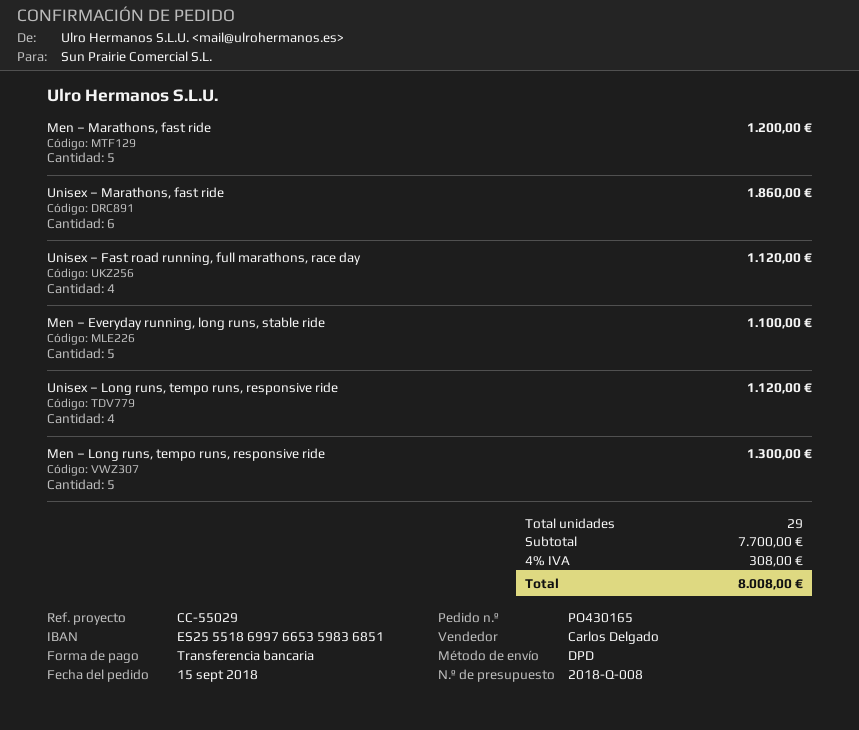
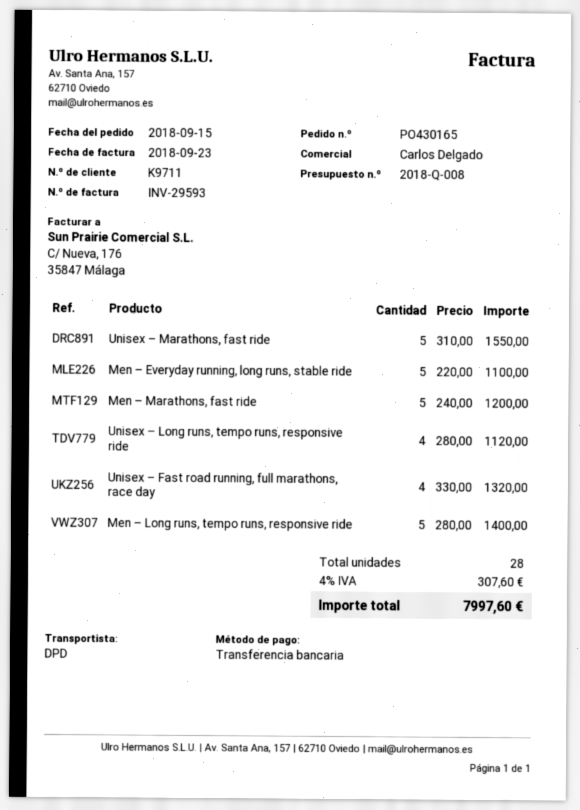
Unisex – Marathons, fast ride: 6 for 1860.00 -> 5 for 1550.00
Unisex – Fast road running, full marathons, race day: 4 for 1120.00 -> 4 for 1320.00
Men – Long runs, tempo runs, responsive ride: 5 for 1300.00 -> 5 for 1400.00
total quantity: 29 -> 28
tax: 4% = 308.00 -> 4% = 307.60
total: 8008.00 -> 7997.60

